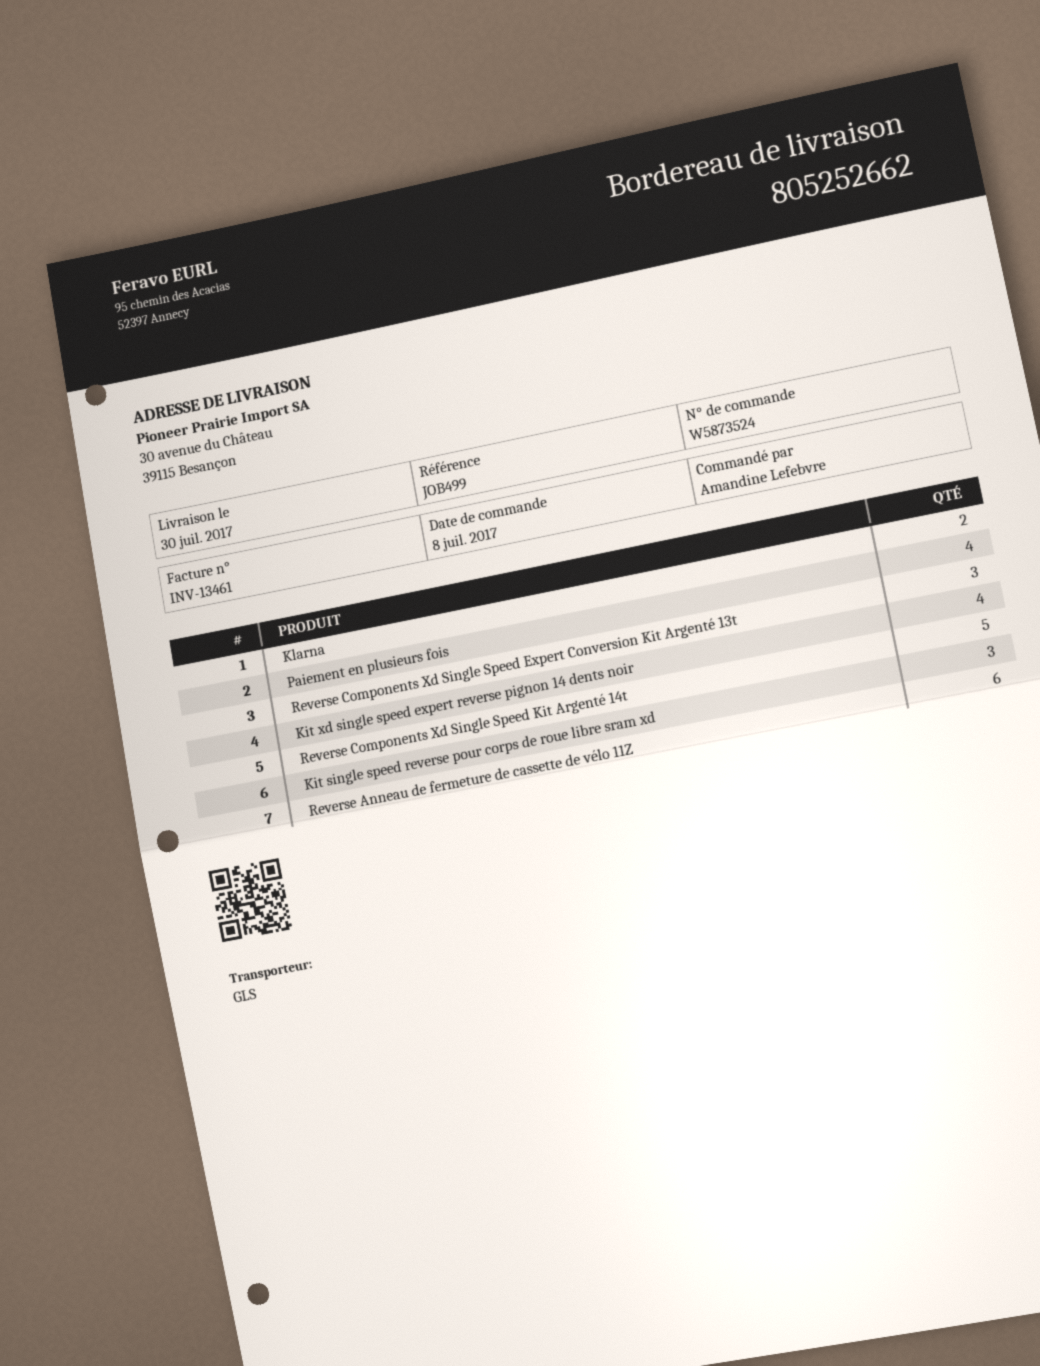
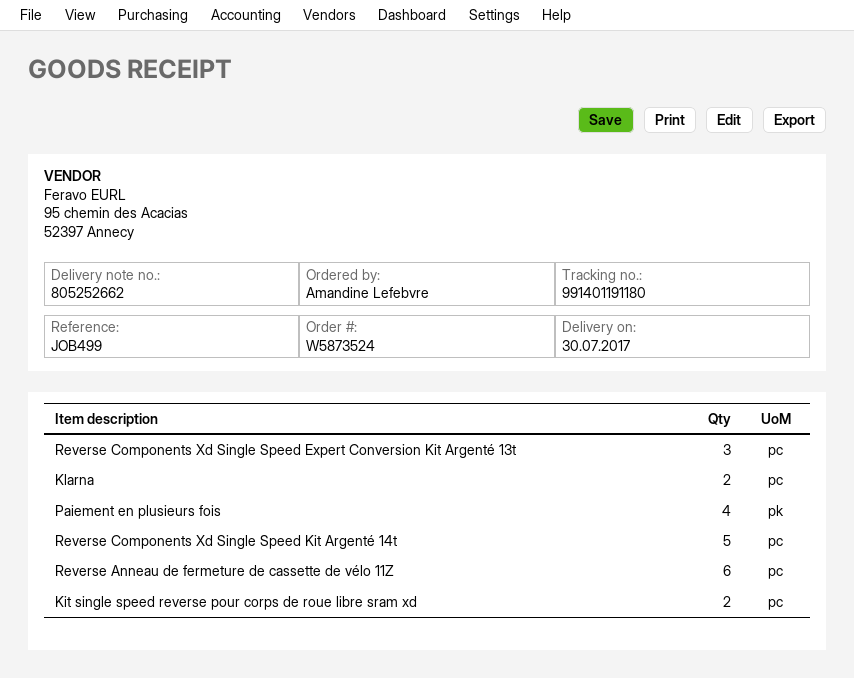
Kit xd single speed expert reverse pignon 14 dents noir: 4 -> none
Kit single speed reverse pour corps de roue libre sram xd: 3 -> 2

